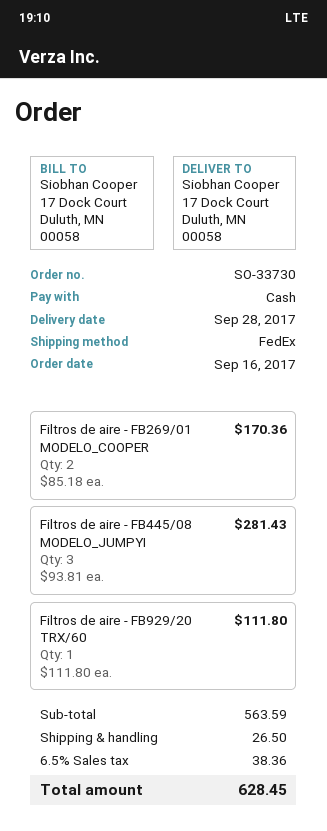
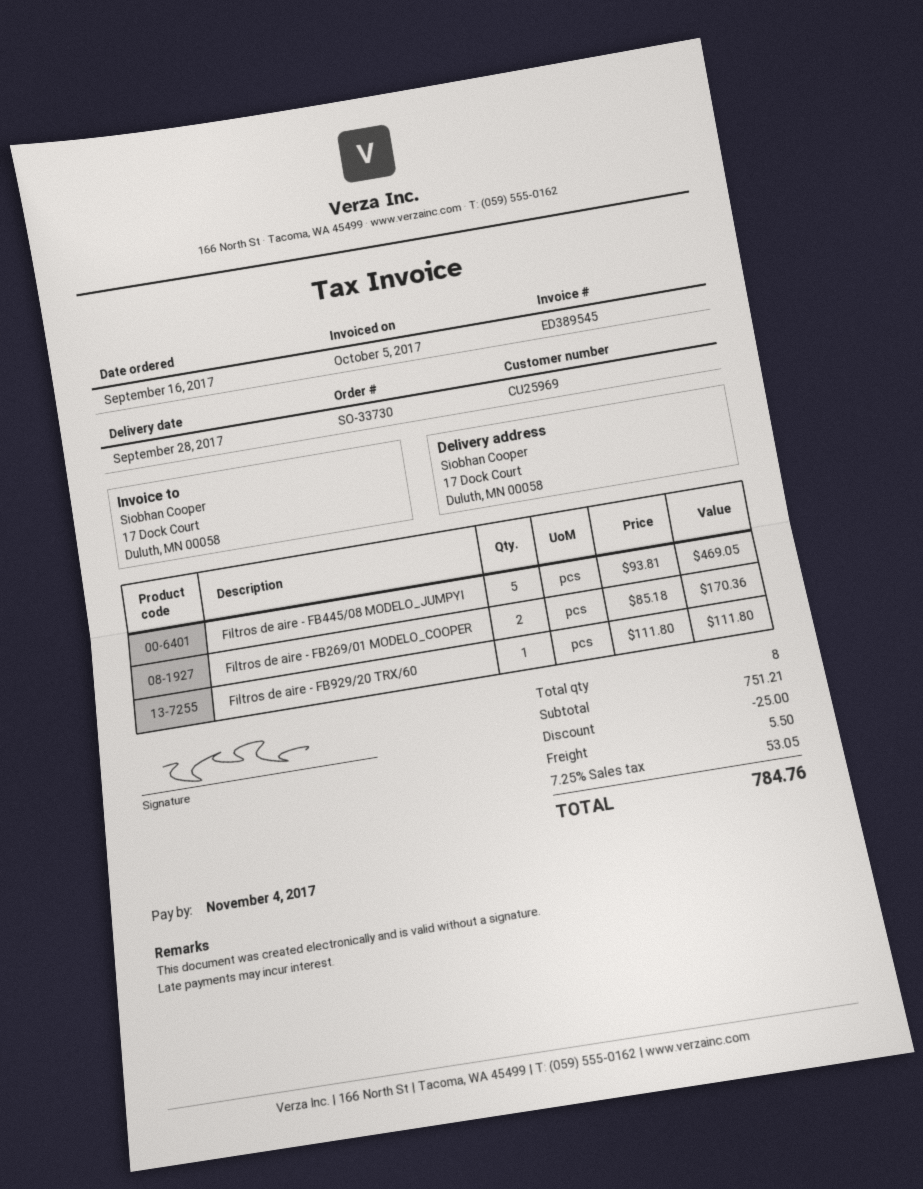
Filtros de aire - FB445/08 MODELO_JUMPYI: 3 x 93.81 = 281.43 -> 5 x 93.81 = 469.05
subtotal: 563.59 -> 751.21
discount: none -> 25.00
shipping: 26.50 -> 5.50
tax: 6.5% = 38.36 -> 7.25% = 53.05
total: 628.45 -> 784.76

